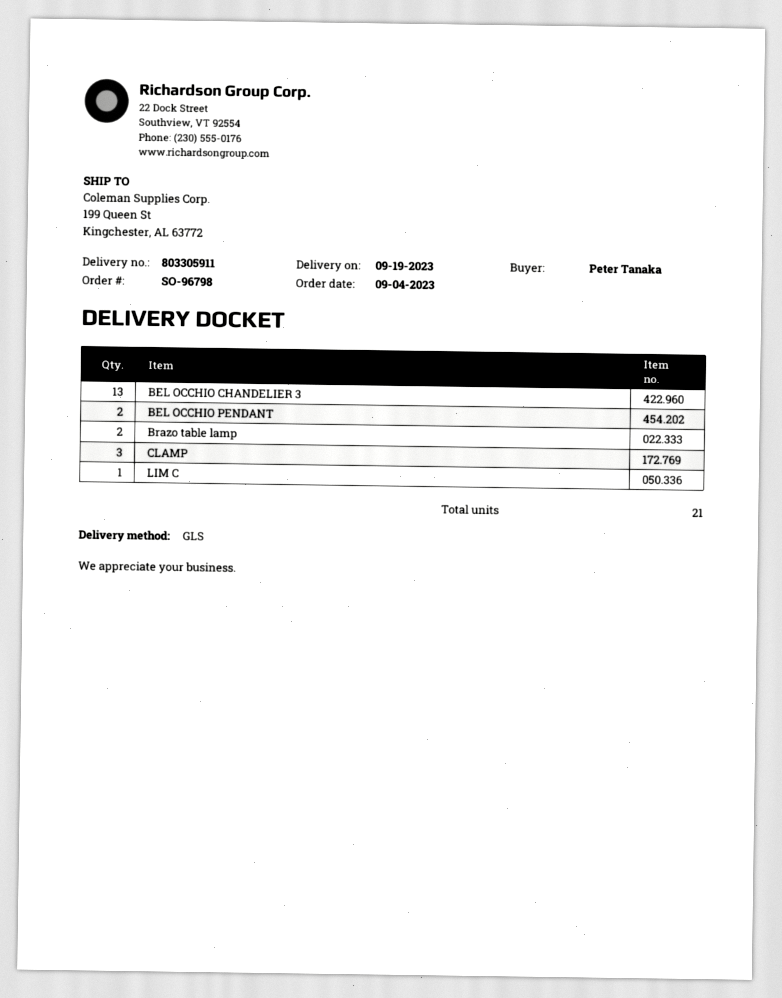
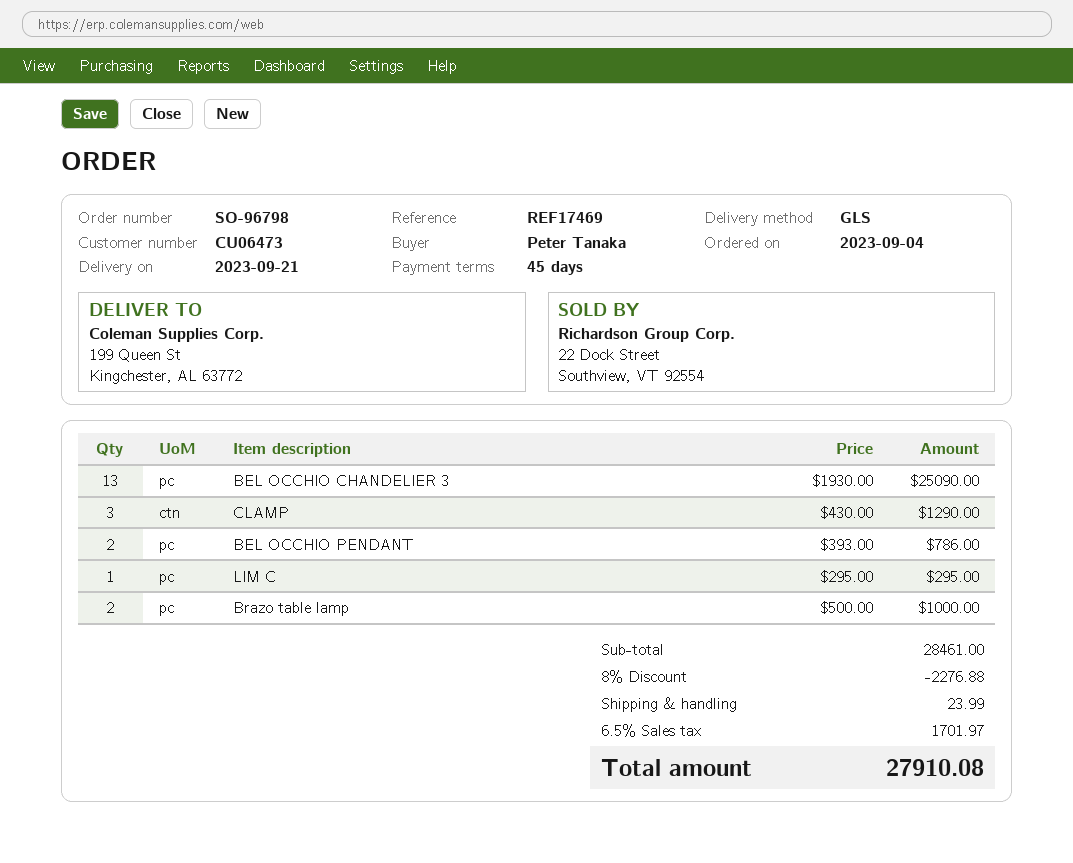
delivery date: 2023-09-19 -> 2023-09-21

